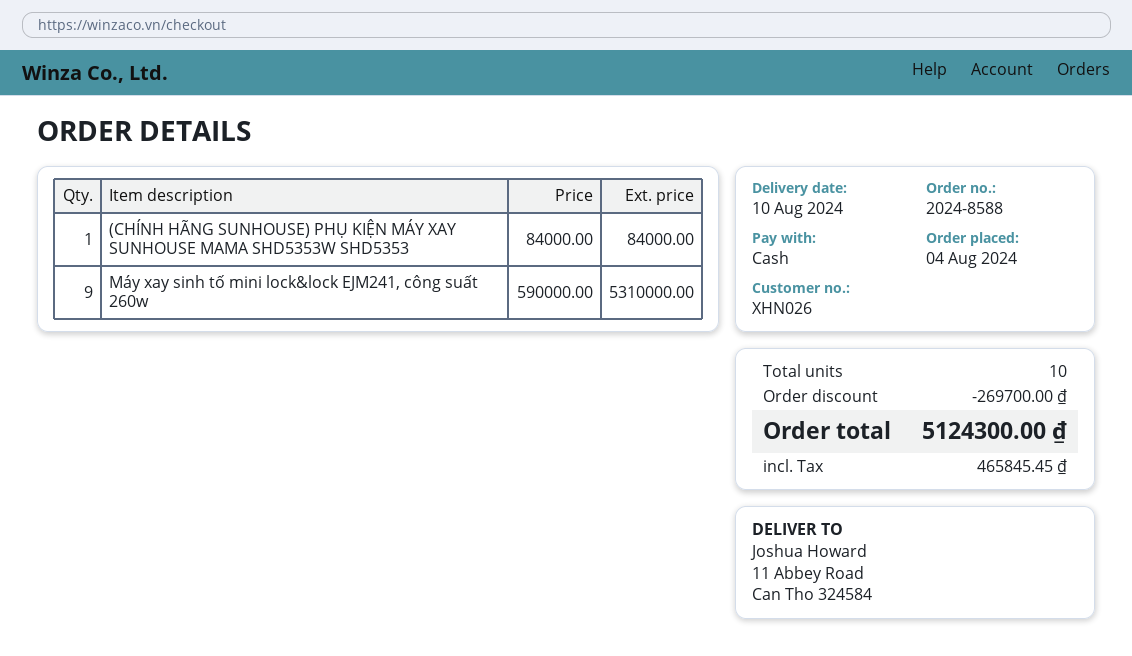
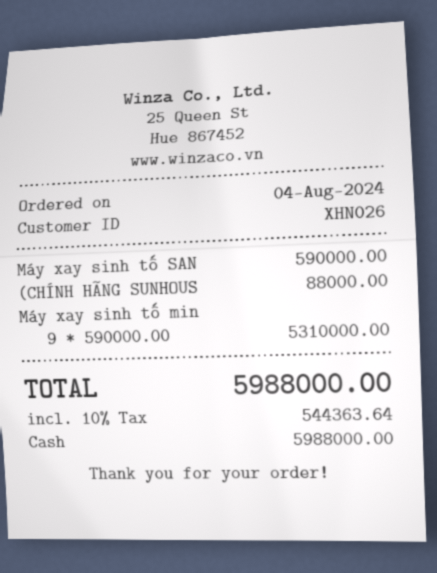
(CHÍNH HÃNG SUNHOUSE) PHỤ KIỆN MÁY XAY SUNHOUSE MAMA SHD5353W SHD5353: 1 x 84000.00 = 84000.00 -> 1 x 88000.00 = 88000.00
Máy xay sinh tố SAN: none -> 1 x 590000.00 = 590000.00
discount: 269700.00 -> none
tax: 465845.45 -> 544363.64
total: 5124300.00 -> 5988000.00

